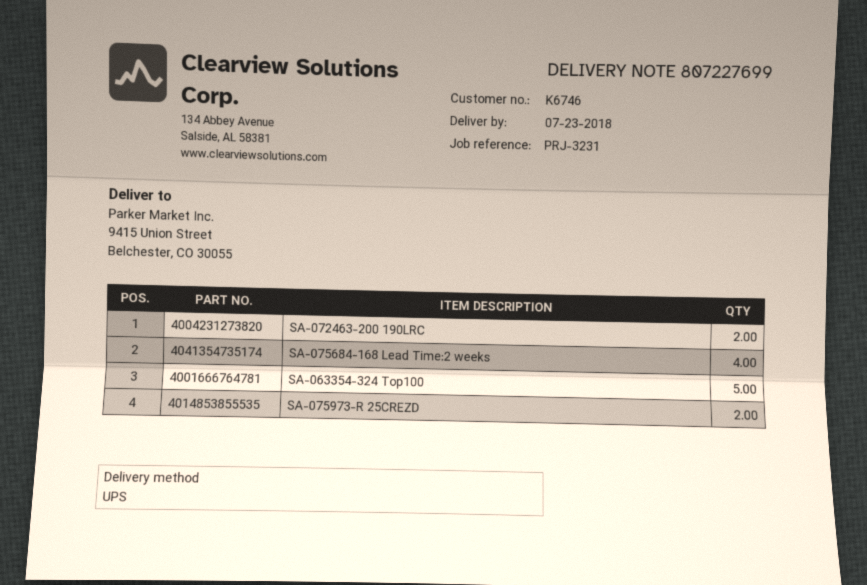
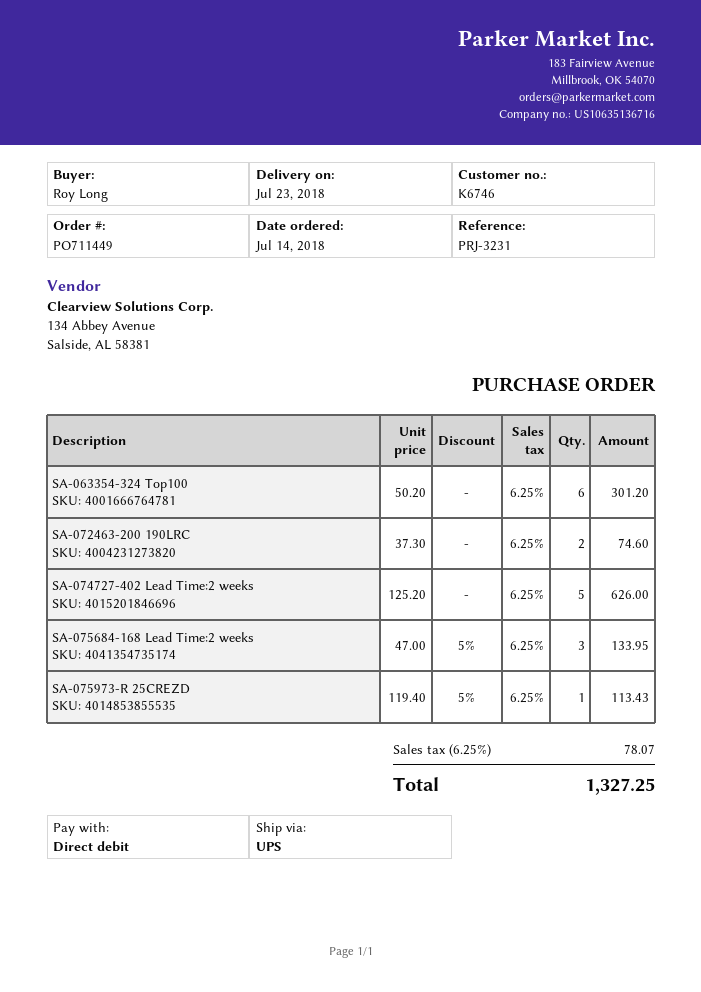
SA-075684-168 Lead Time:2 weeks: 4 -> 3
SA-063354-324 Top100: 5 -> 6
SA-075973-R 25CREZD: 2 -> 1
SA-074727-402 Lead Time:2 weeks: none -> 5

